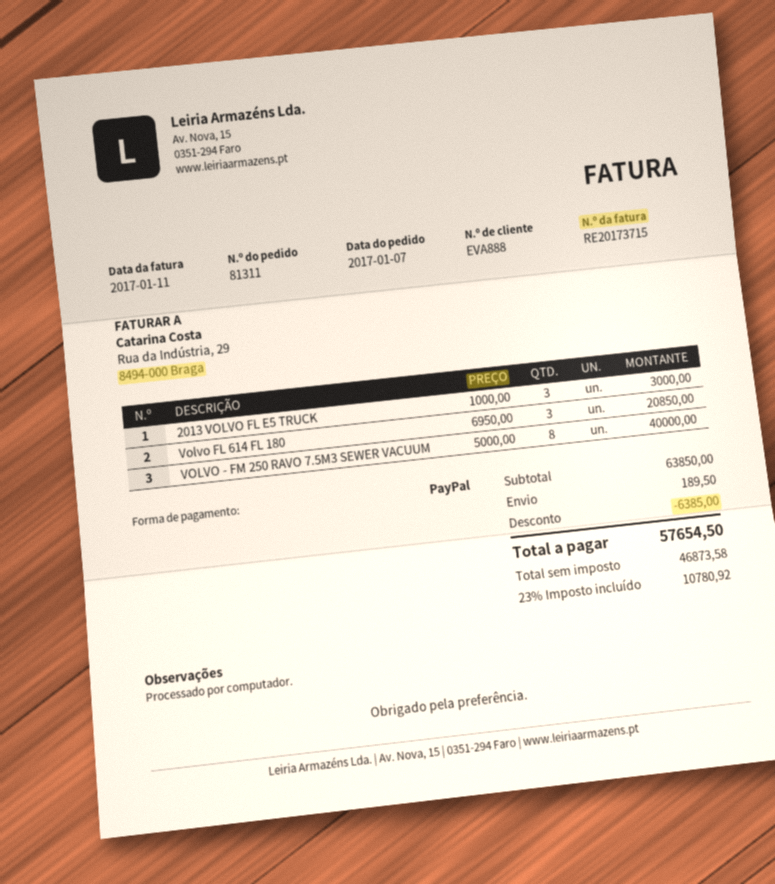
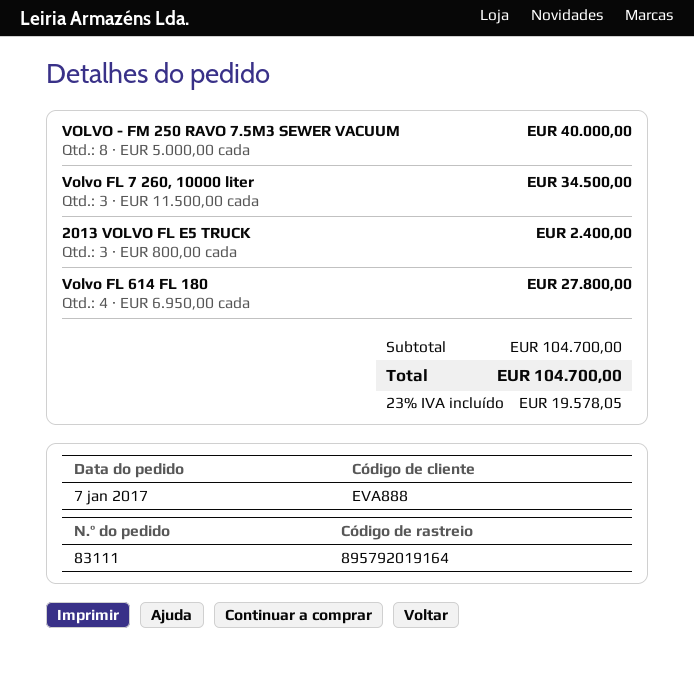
order number: 81311 -> 83111
2013 VOLVO FL E5 TRUCK: 3 x 1000.00 = 3000.00 -> 3 x 800.00 = 2400.00
Volvo FL 614 FL 180: 3 x 6950.00 = 20850.00 -> 4 x 6950.00 = 27800.00
Volvo FL 7 260, 10000 liter: none -> 3 x 11500.00 = 34500.00
subtotal: 63850.00 -> 104700.00
discount: 6385.00 -> none
shipping: 189.50 -> none
tax: 23% = 10780.92 -> 23% = 19578.05
total: 57654.50 -> 104700.00

